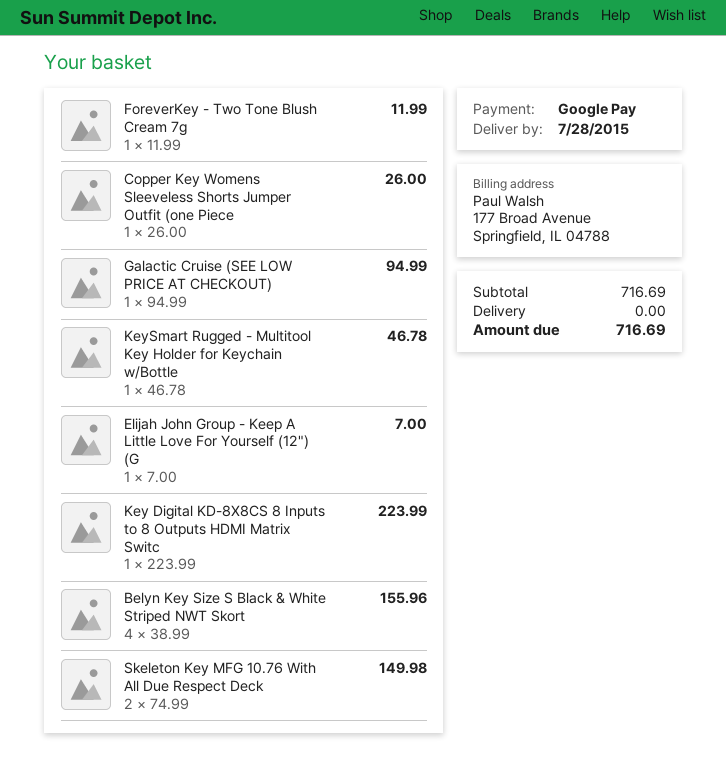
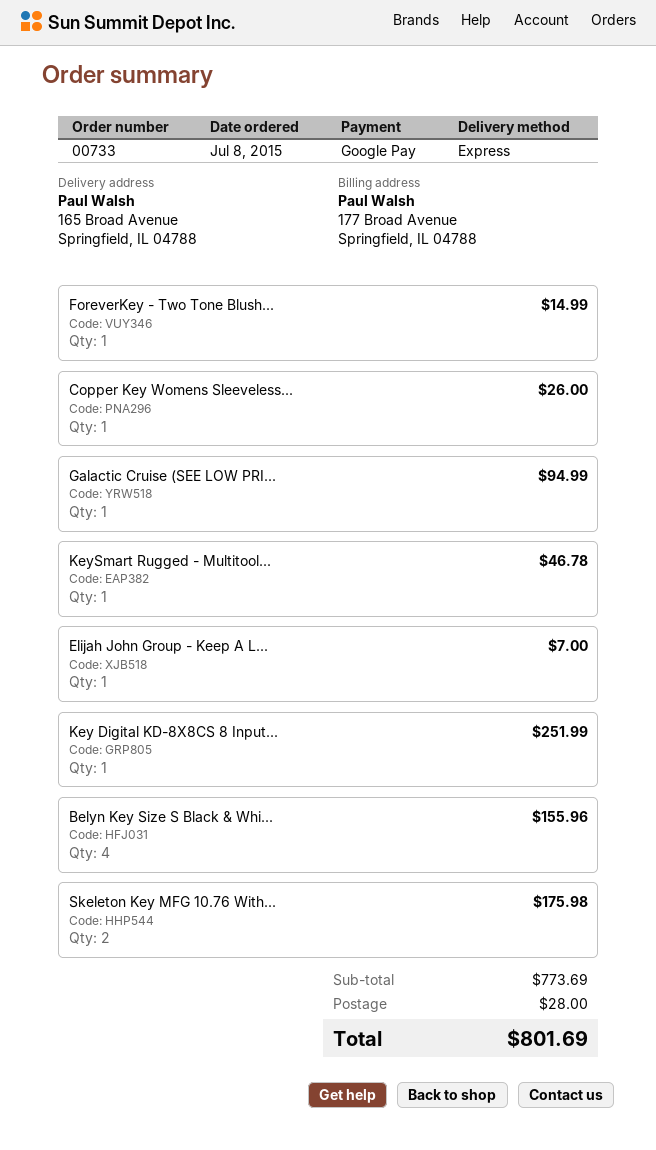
ForeverKey - Two Tone Blush Cream 7g: 1 for 11.99 -> 1 for 14.99
Key Digital KD-8X8CS 8 Inputs to 8 Outputs HDMI Matrix Switc: 1 for 223.99 -> 1 for 251.99
Skeleton Key MFG 10.76 With All Due Respect Deck: 2 for 149.98 -> 2 for 175.98
subtotal: 716.69 -> 773.69
shipping: 0.00 -> 28.00
total: 716.69 -> 801.69

